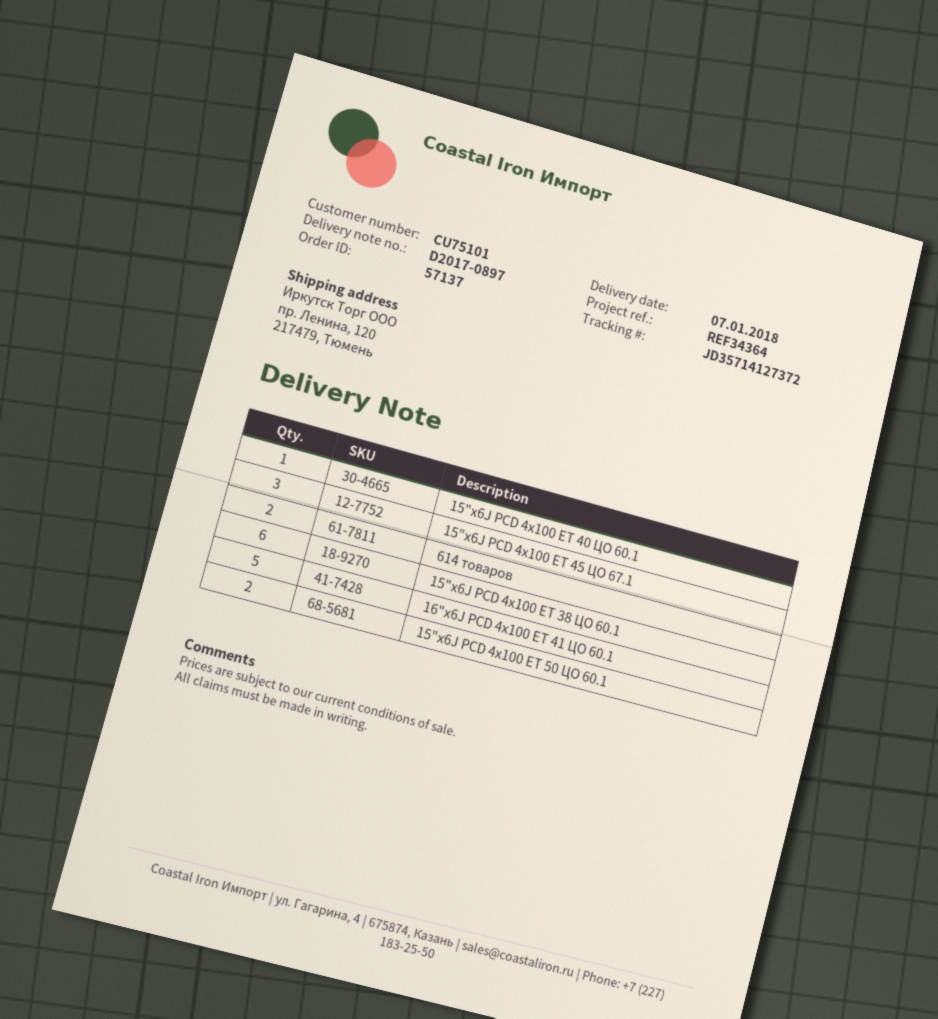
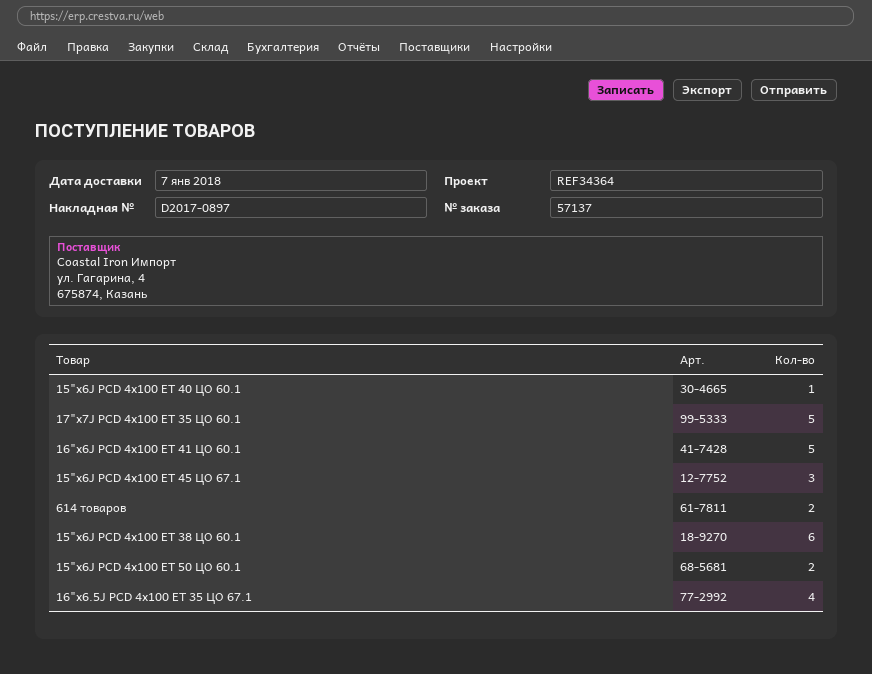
17"x7J PCD 4x100 ЕТ 35 ЦО 60.1: none -> 5
16"x6.5J PCD 4x100 ЕТ 35 ЦО 67.1: none -> 4

